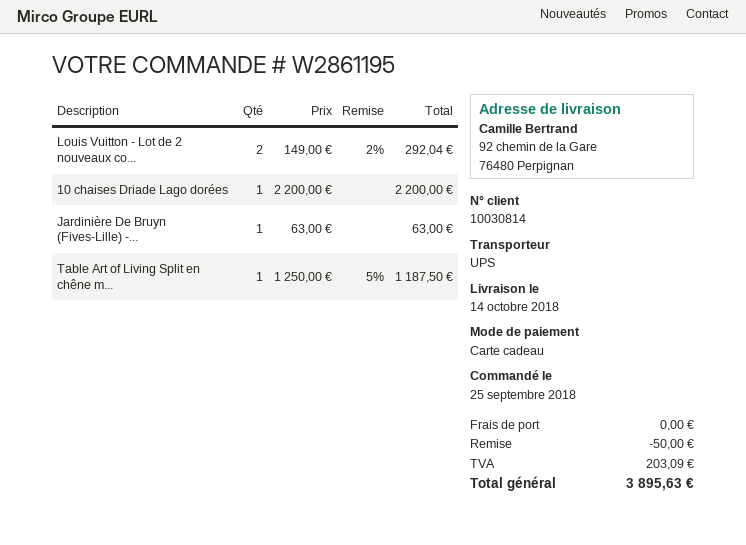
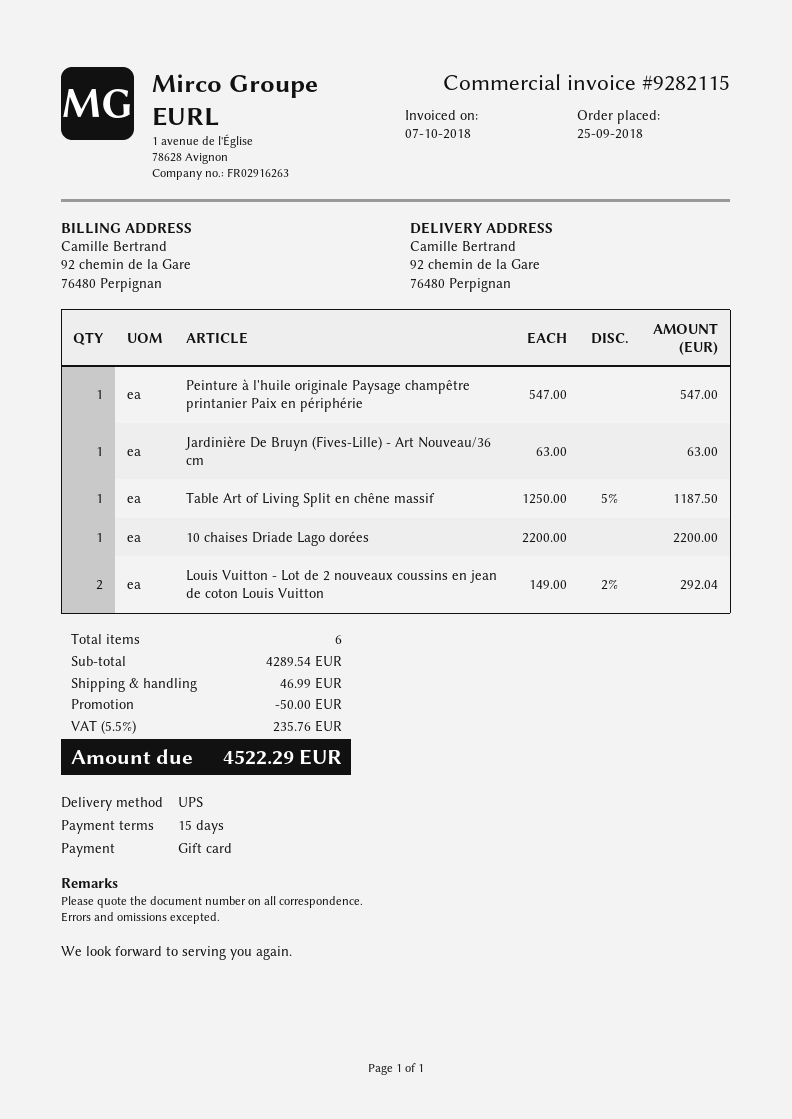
Peinture à l'huile originale Paysage champêtre printanier Paix en périphérie: none -> 1 x 547.00 = 547.00
shipping: 0.00 -> 46.99
tax: 203.09 -> 235.76
total: 3895.63 -> 4522.29

